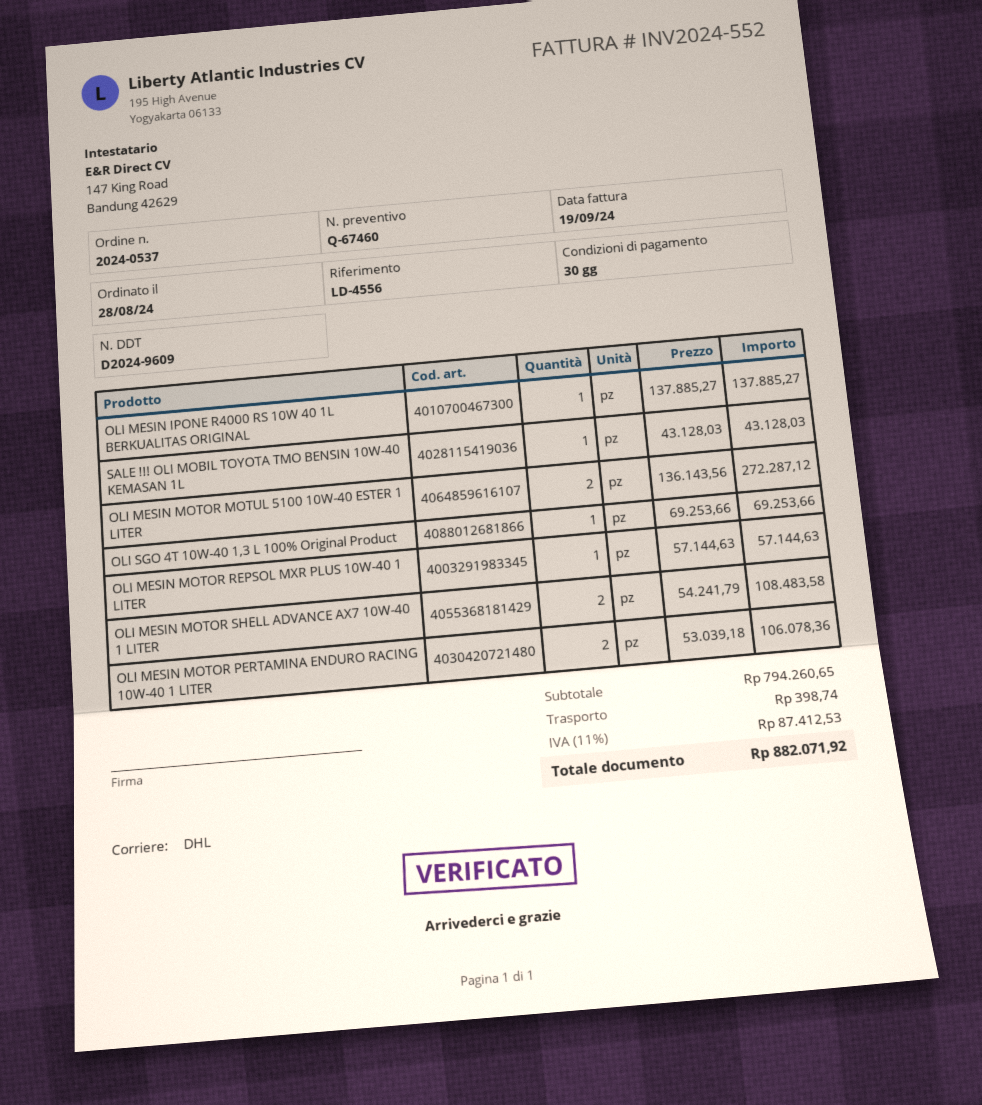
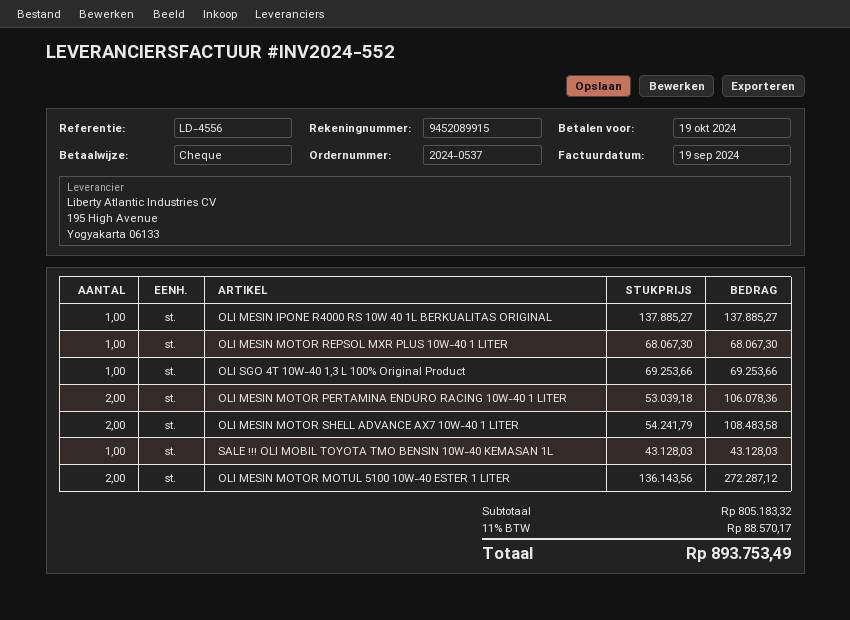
OLI MESIN MOTOR REPSOL MXR PLUS 10W-40 1 LITER: 1 x 57144.63 = 57144.63 -> 1 x 68067.30 = 68067.30
subtotal: 794260.65 -> 805183.32
shipping: 398.74 -> none
tax: 11% = 87412.53 -> 11% = 88570.17
total: 882071.92 -> 893753.49

